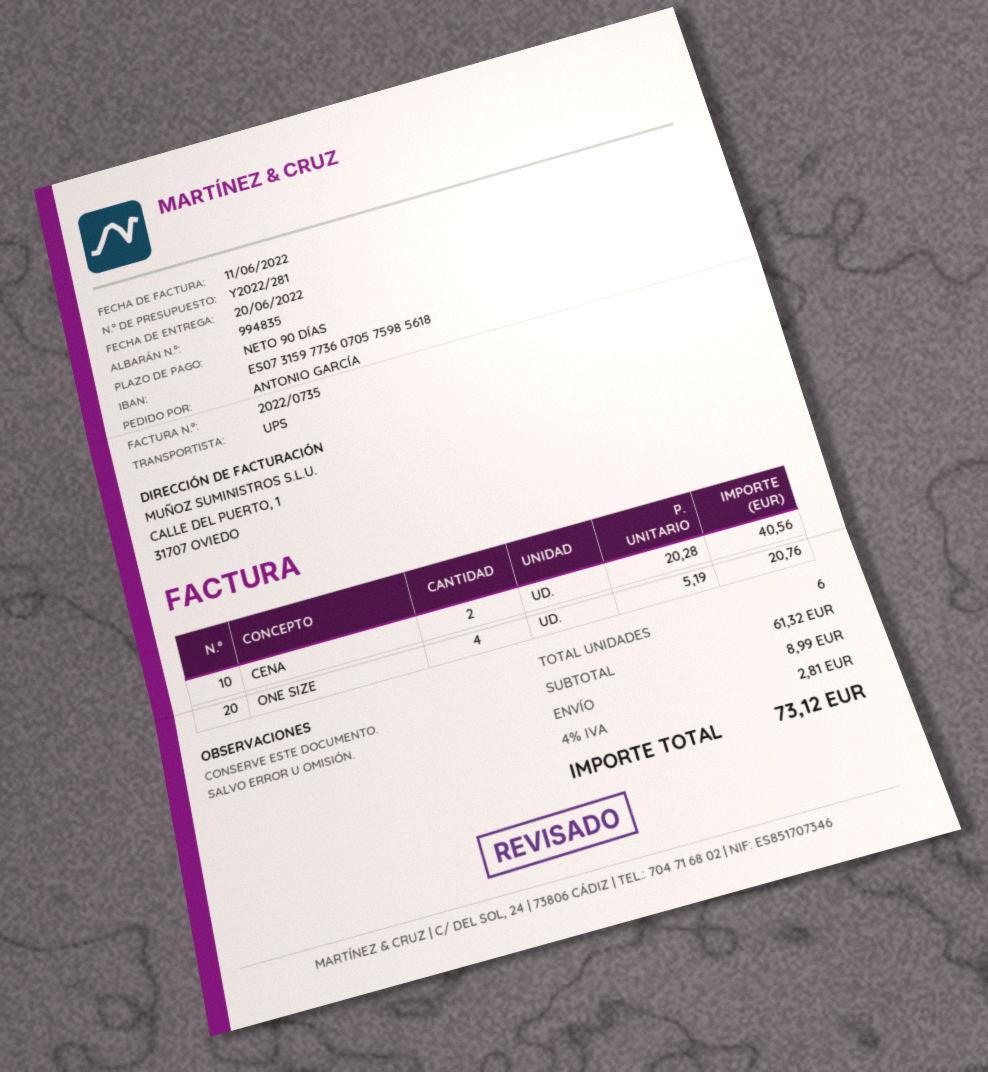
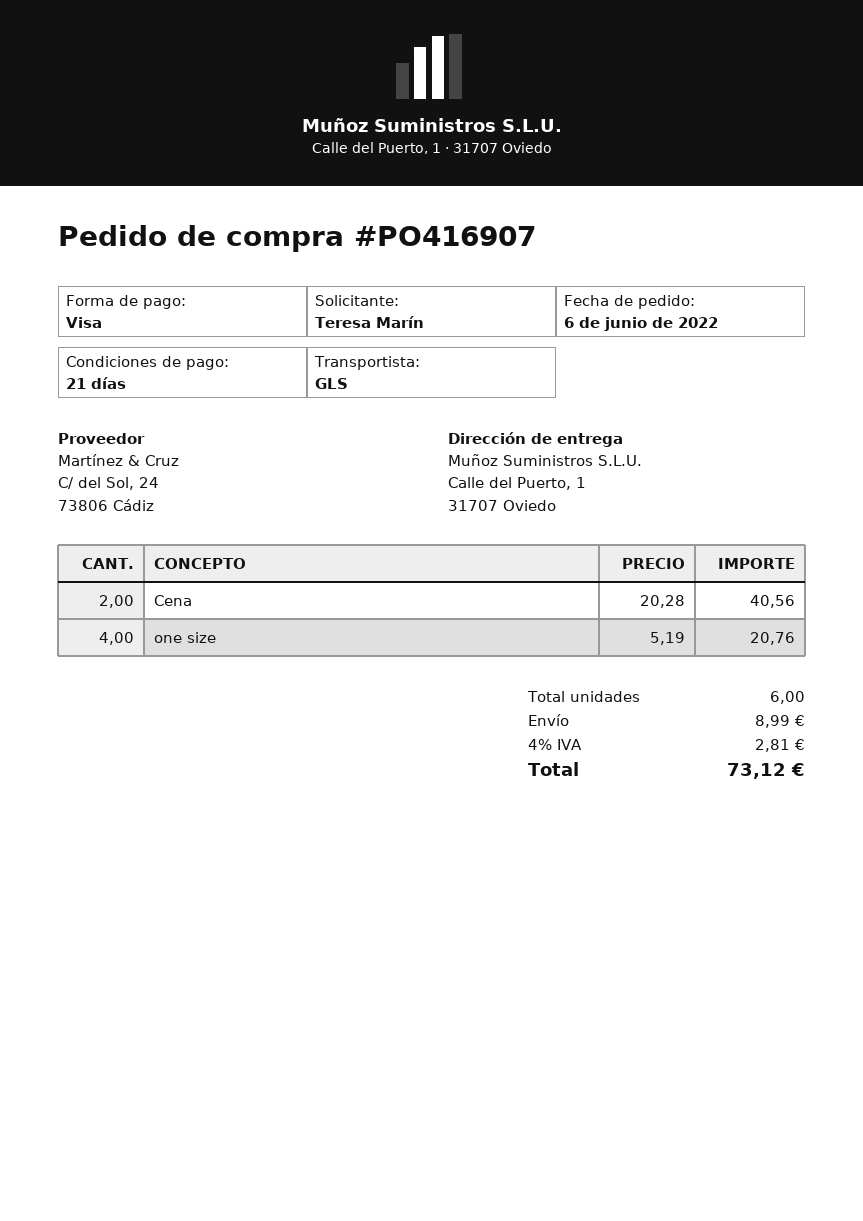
payment terms: 90 days -> 21 days
ordered by: ANTONIO GARCÍA -> Teresa Marín
shipping method: UPS -> GLS

